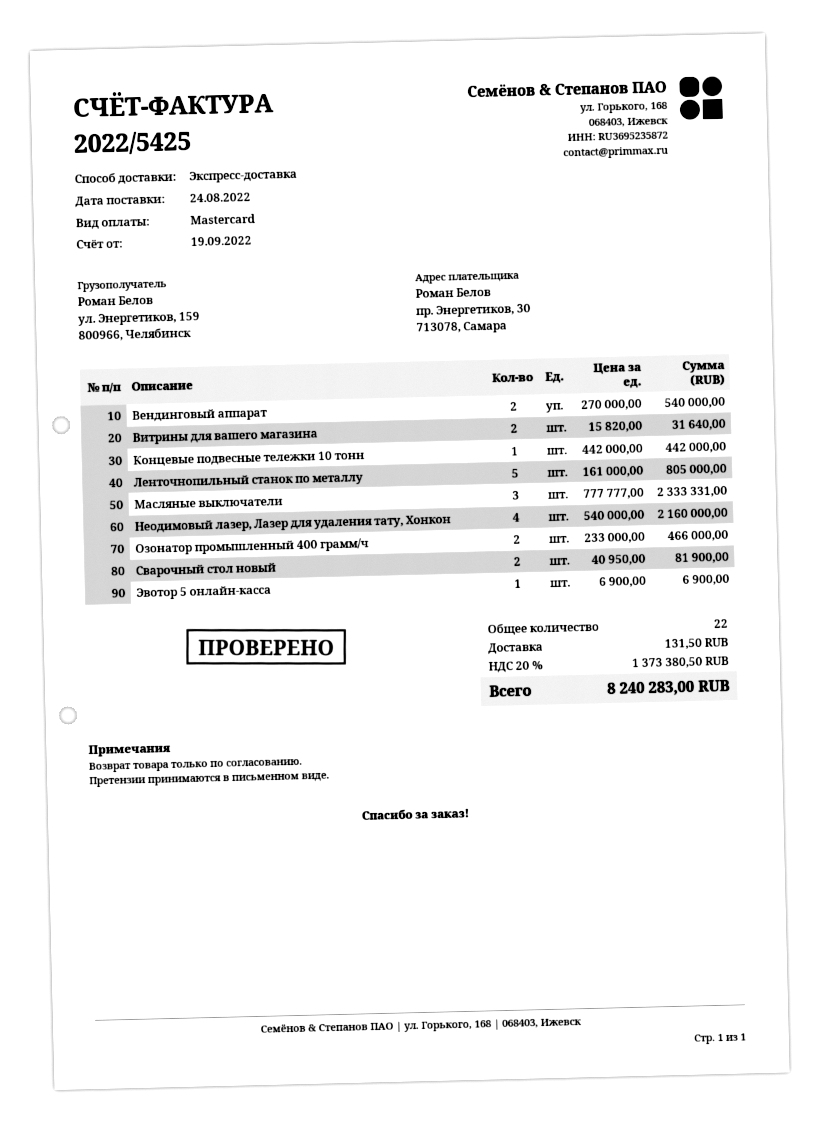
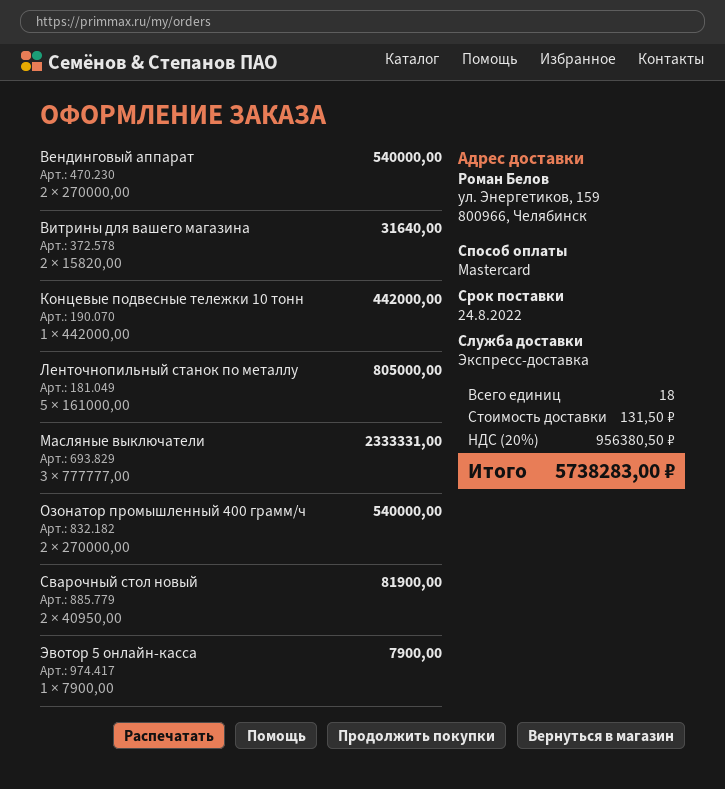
Неодимовый лазер, Лазер для удаления тату, Хонкон: 4 x 540000.00 = 2160000.00 -> none
Озонатор промышленный 400 грамм/ч: 2 x 233000.00 = 466000.00 -> 2 x 270000.00 = 540000.00
Эвотор 5 онлайн-касса: 1 x 6900.00 = 6900.00 -> 1 x 7900.00 = 7900.00
total quantity: 22 -> 18
tax: 20% = 1373380.50 -> 20% = 956380.50
total: 8240283.00 -> 5738283.00

